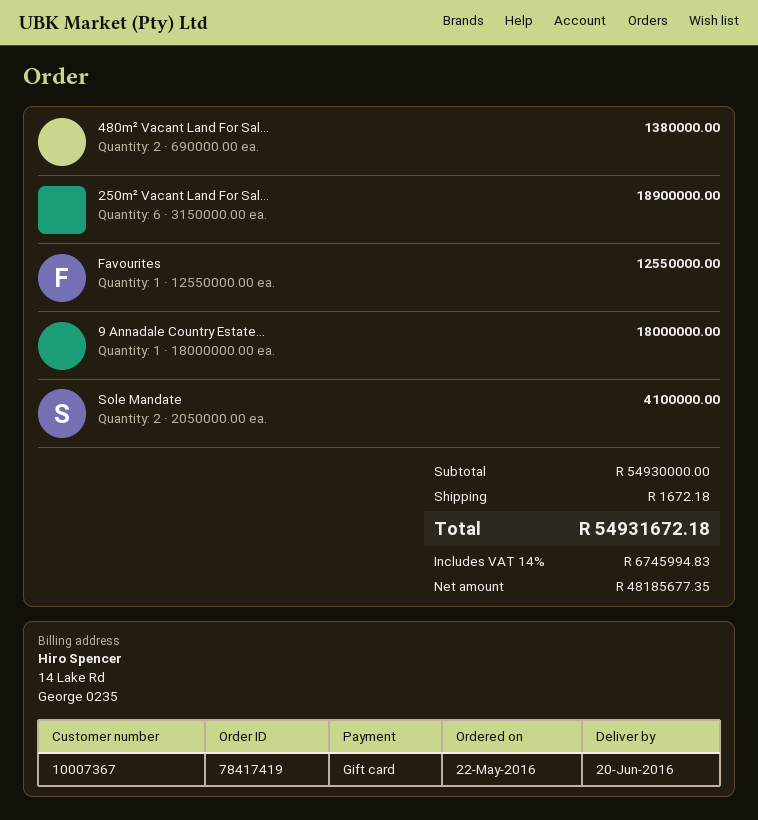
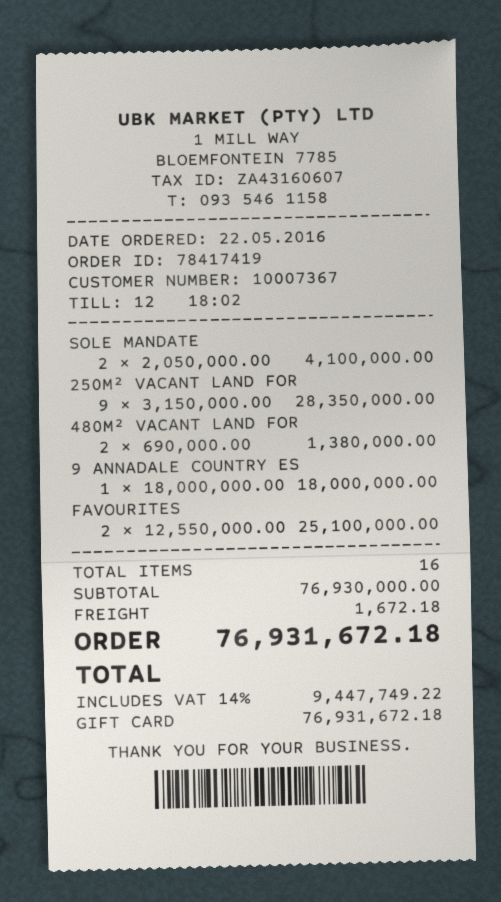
250m² Vacant Land For Sal...: 6 x 3150000.00 = 18900000.00 -> 9 x 3150000.00 = 28350000.00
Favourites: 1 x 12550000.00 = 12550000.00 -> 2 x 12550000.00 = 25100000.00
subtotal: 54930000.00 -> 76930000.00
tax: 14% = 6745994.83 -> 14% = 9447749.22
total: 54931672.18 -> 76931672.18

